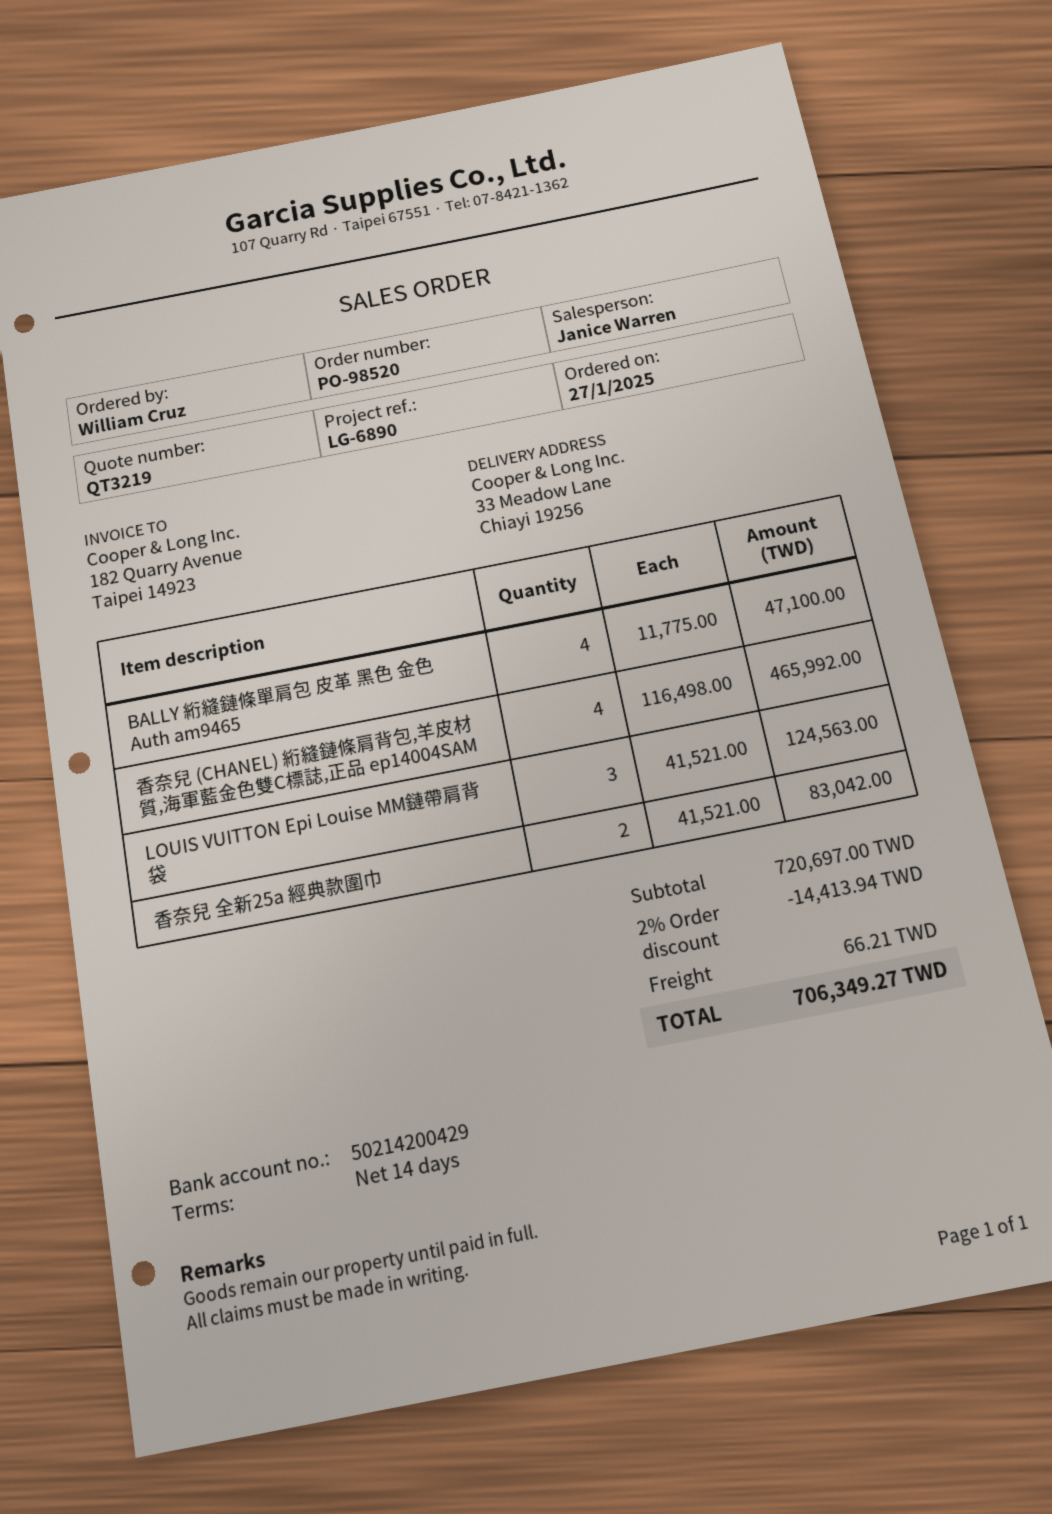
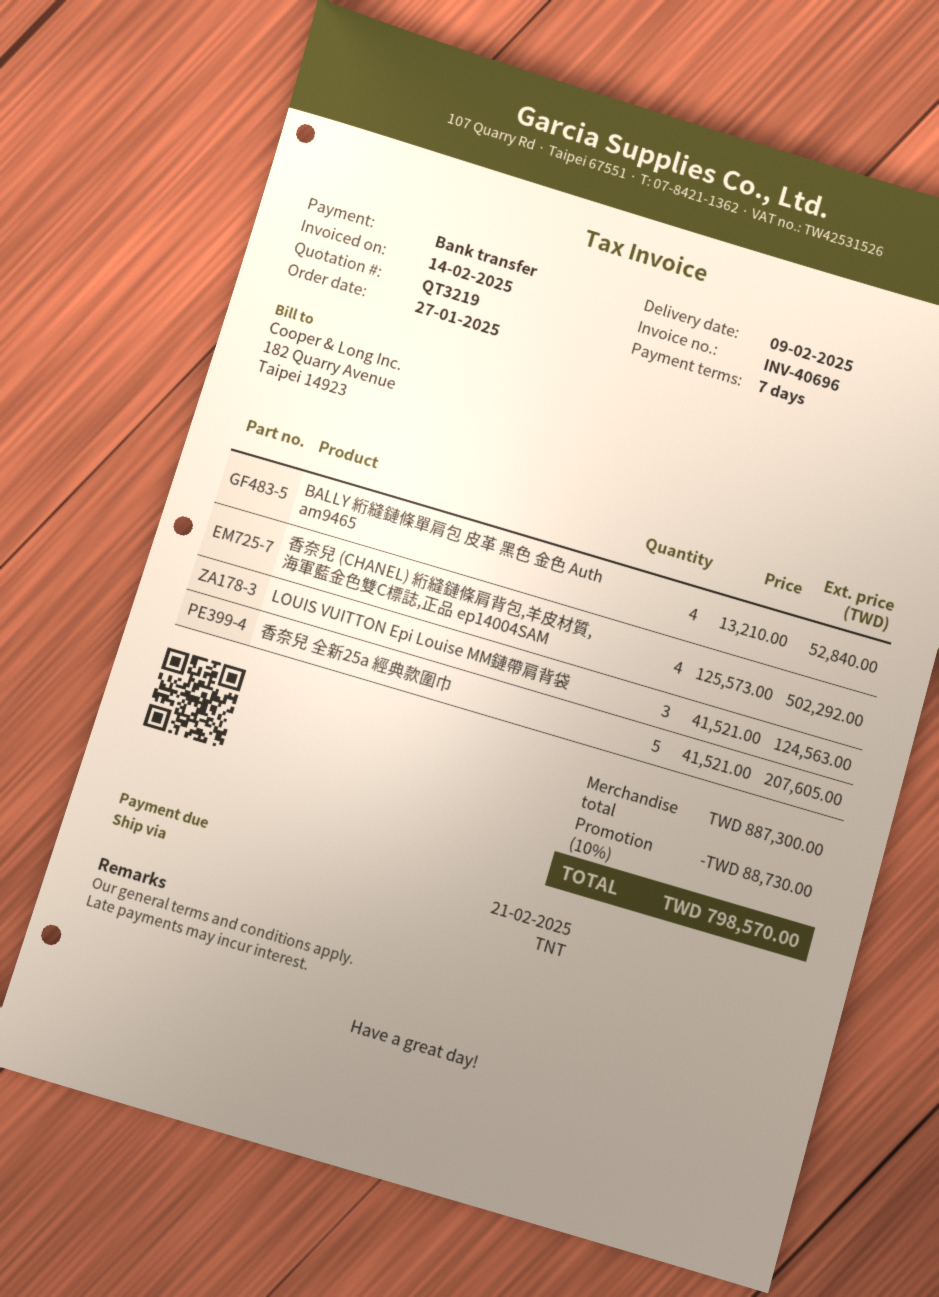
payment terms: 14 days -> 7 days
BALLY 絎縫鏈條單肩包 皮革 黑色 金色 Auth am9465: 4 x 11775.00 = 47100.00 -> 4 x 13210.00 = 52840.00
香奈兒 (CHANEL) 絎縫鏈條肩背包,羊皮材質,海軍藍金色雙C標誌,正品 ep14004SAM: 4 x 116498.00 = 465992.00 -> 4 x 125573.00 = 502292.00
香奈兒 全新25a 經典款圍巾: 2 x 41521.00 = 83042.00 -> 5 x 41521.00 = 207605.00
subtotal: 720697.00 -> 887300.00
discount: 2% = 14413.94 -> 10% = 88730.00
shipping: 66.21 -> none
total: 706349.27 -> 798570.00

